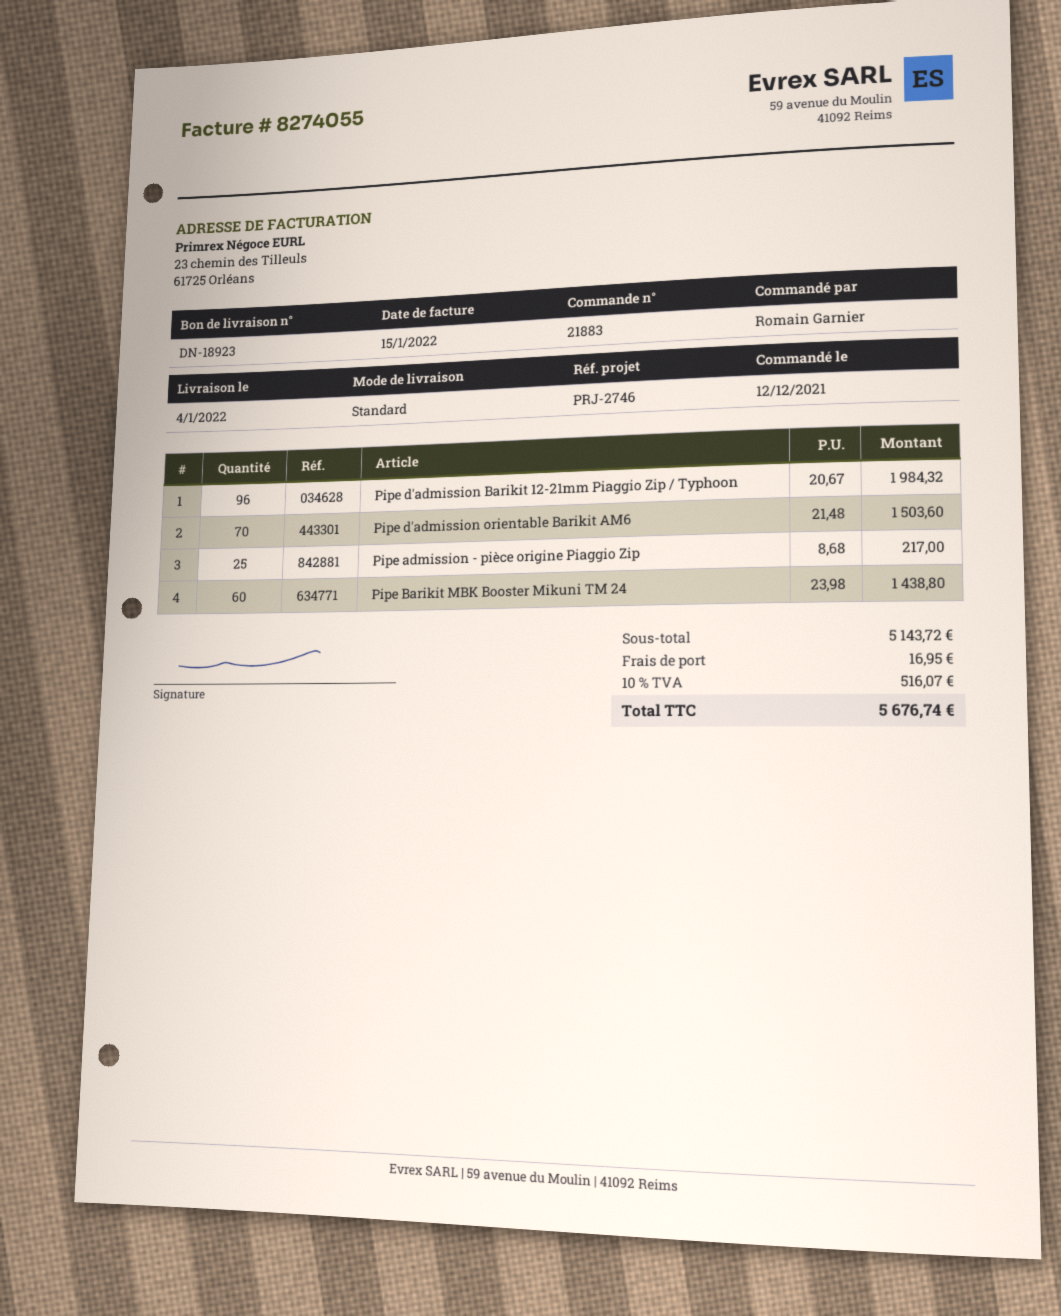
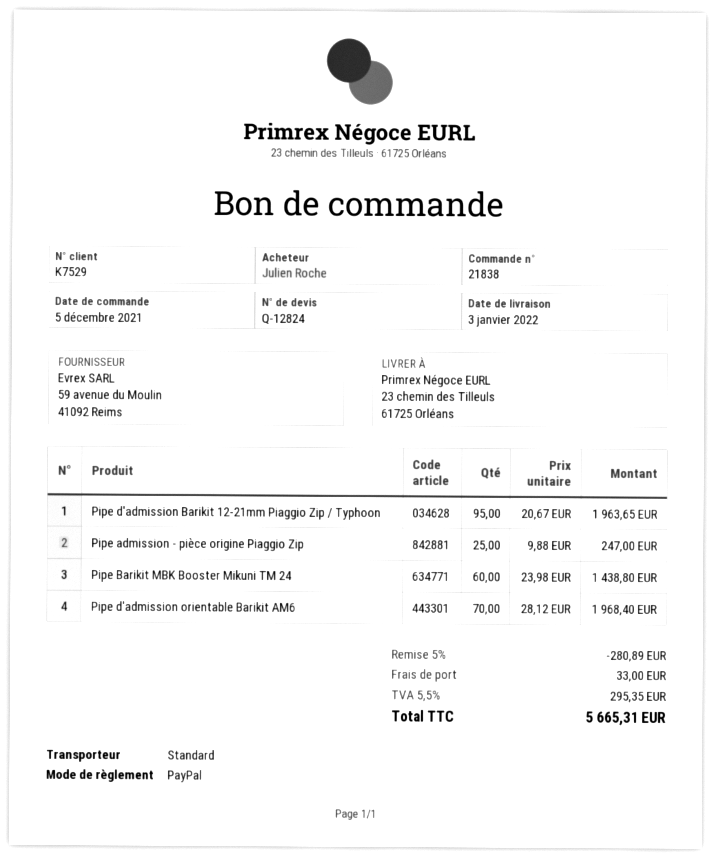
order number: 21883 -> 21838
order date: 2021-12-12 -> 2021-12-05
delivery date: 2022-01-04 -> 2022-01-03
ordered by: Romain Garnier -> Julien Roche
Pipe d'admission Barikit 12-21mm Piaggio Zip / Typhoon: 96 x 20.67 = 1984.32 -> 95 x 20.67 = 1963.65
Pipe d'admission orientable Barikit AM6: 70 x 21.48 = 1503.60 -> 70 x 28.12 = 1968.40
Pipe admission - pièce origine Piaggio Zip: 25 x 8.68 = 217.00 -> 25 x 9.88 = 247.00
discount: none -> 5% = 280.89
shipping: 16.95 -> 33.00
tax: 10% = 516.07 -> 5.5% = 295.35
total: 5676.74 -> 5665.31

